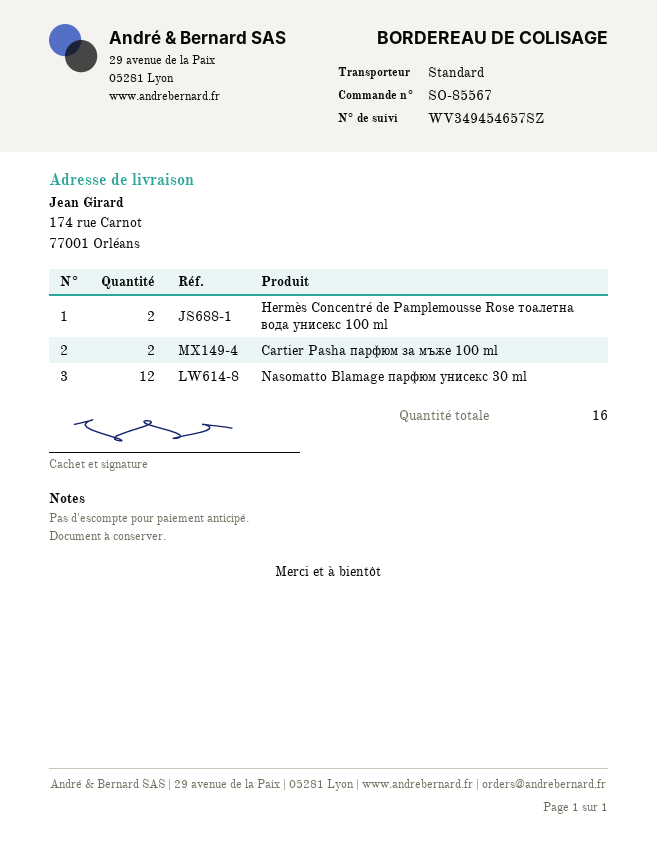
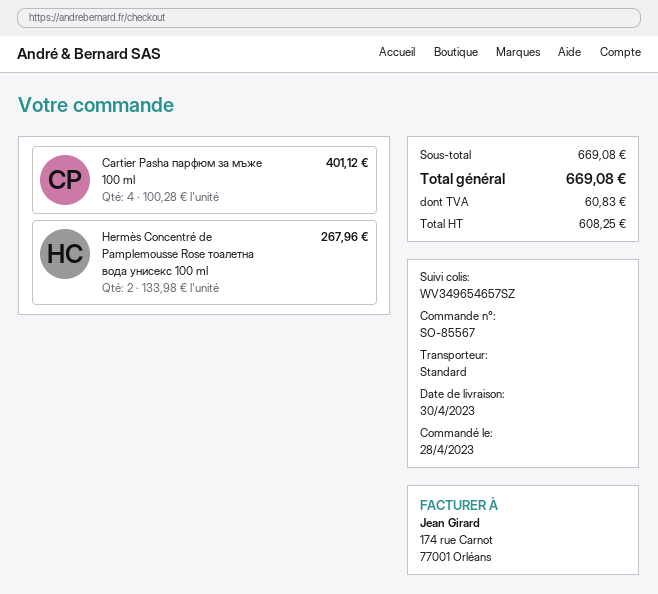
tracking number: WV349454657SZ -> WV349654657SZ
Cartier Pasha парфюм за мъже 100 ml: 2 -> 4
Nasomatto Blamage парфюм унисекс 30 ml: 12 -> none

